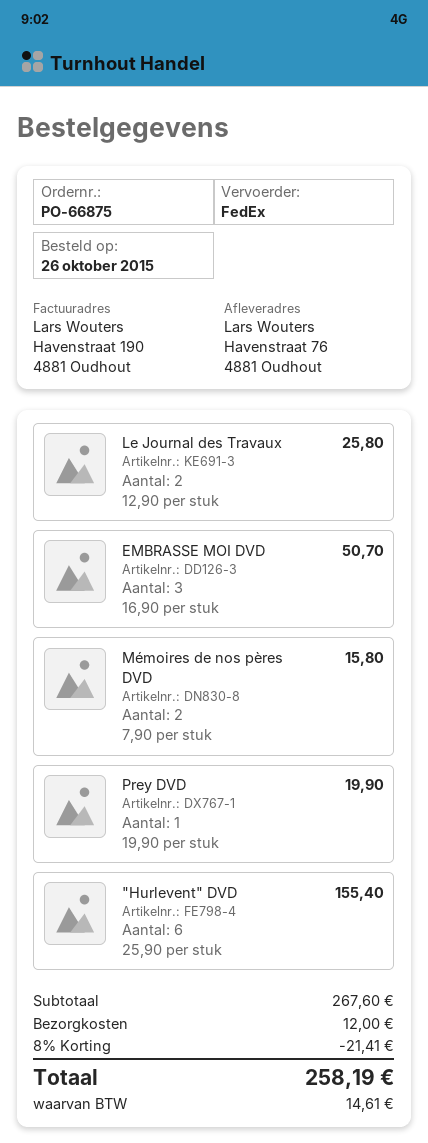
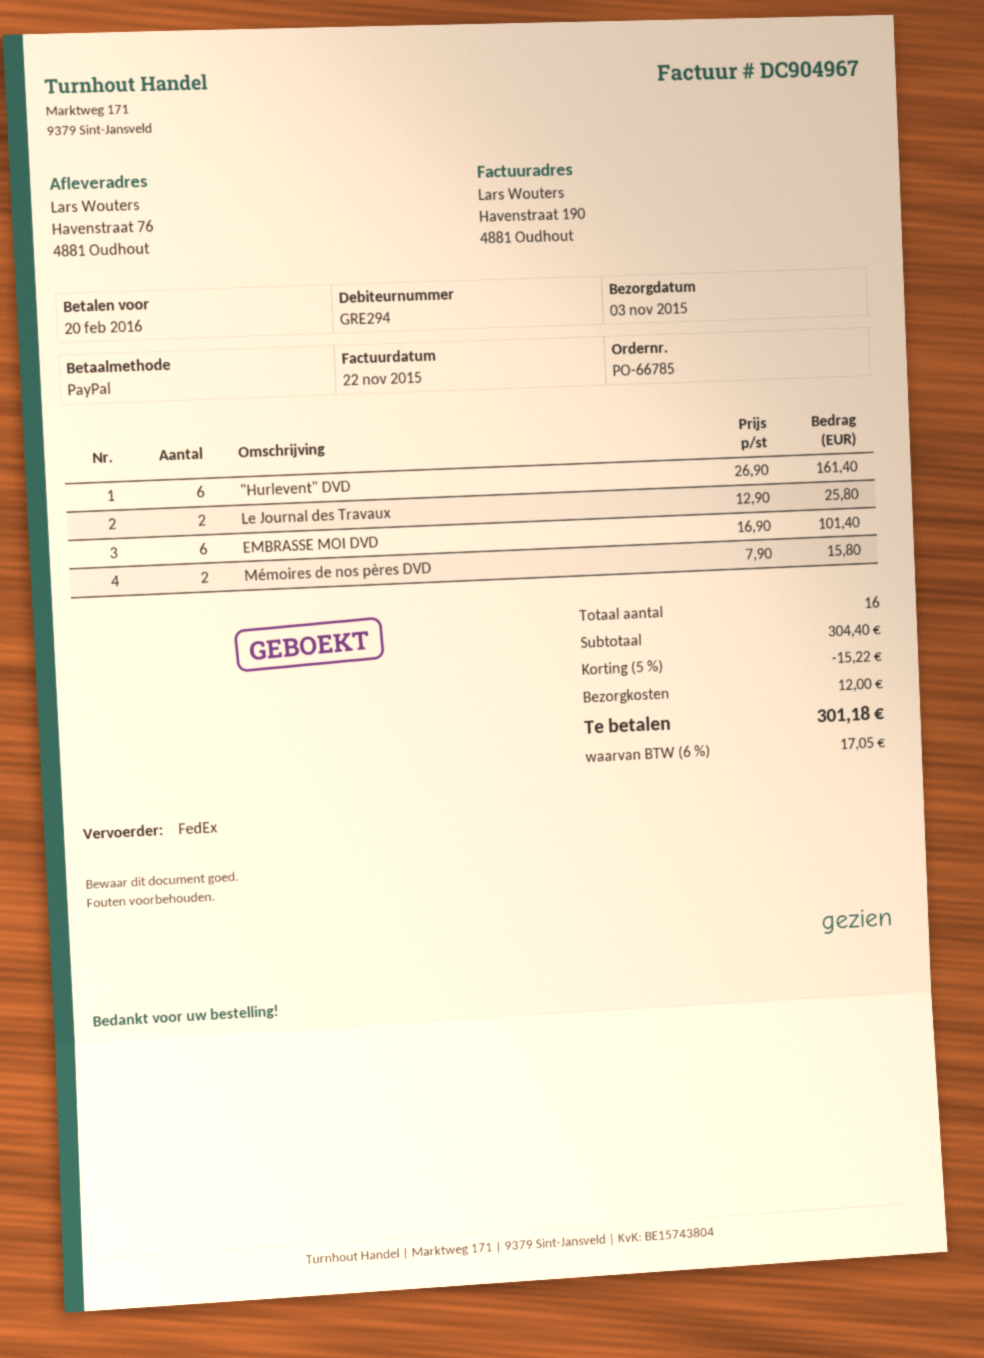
order number: PO-66875 -> PO-66785
EMBRASSE MOI DVD: 3 x 16.90 = 50.70 -> 6 x 16.90 = 101.40
Prey DVD: 1 x 19.90 = 19.90 -> none
"Hurlevent" DVD: 6 x 25.90 = 155.40 -> 6 x 26.90 = 161.40
subtotal: 267.60 -> 304.40
discount: 8% = 21.41 -> 5% = 15.22
tax: 14.61 -> 17.05
total: 258.19 -> 301.18

